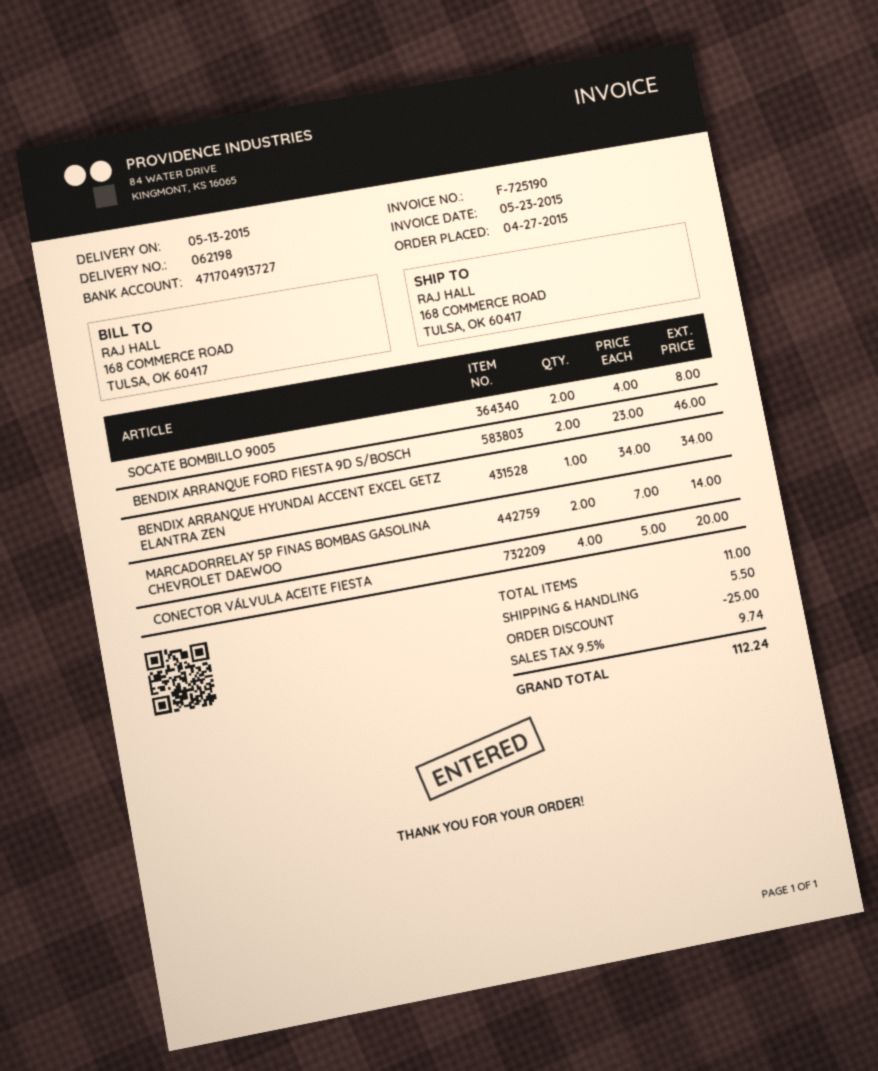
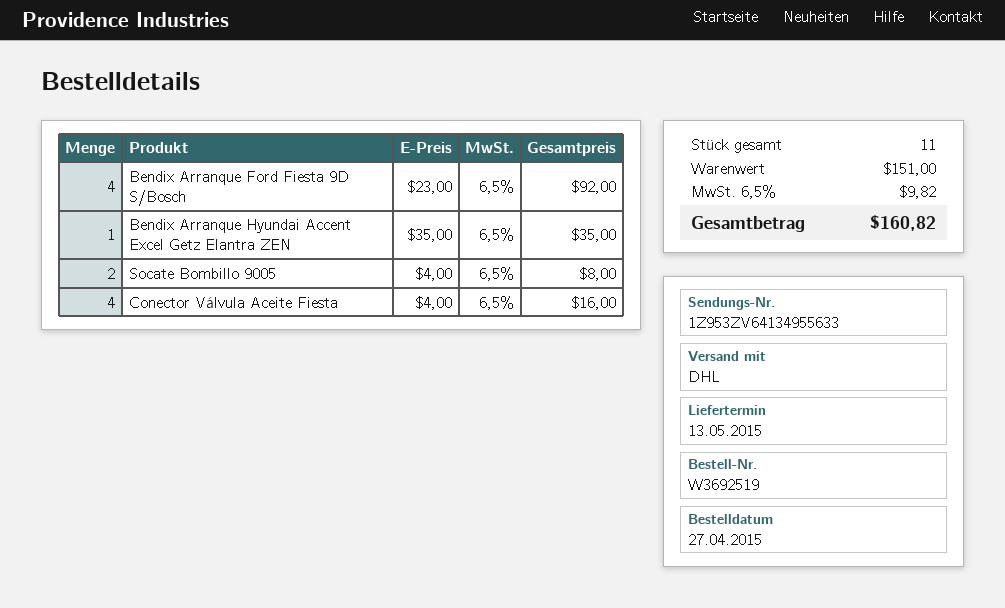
BENDIX ARRANQUE FORD FIESTA 9D S/BOSCH: 2 x 23.00 = 46.00 -> 4 x 23.00 = 92.00
BENDIX ARRANQUE HYUNDAI ACCENT EXCEL GETZ ELANTRA ZEN: 1 x 34.00 = 34.00 -> 1 x 35.00 = 35.00
MARCADORRELAY 5P FINAS BOMBAS GASOLINA CHEVROLET DAEWOO: 2 x 7.00 = 14.00 -> none
CONECTOR VÁLVULA ACEITE FIESTA: 4 x 5.00 = 20.00 -> 4 x 4.00 = 16.00
discount: 25.00 -> none
shipping: 5.50 -> none
tax: 9.5% = 9.74 -> 6.5% = 9.82
total: 112.24 -> 160.82

